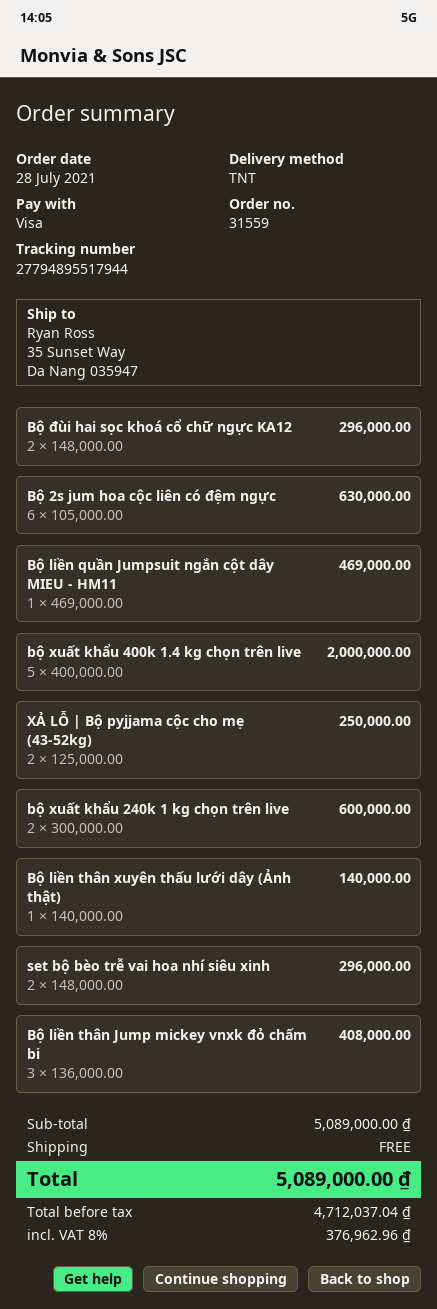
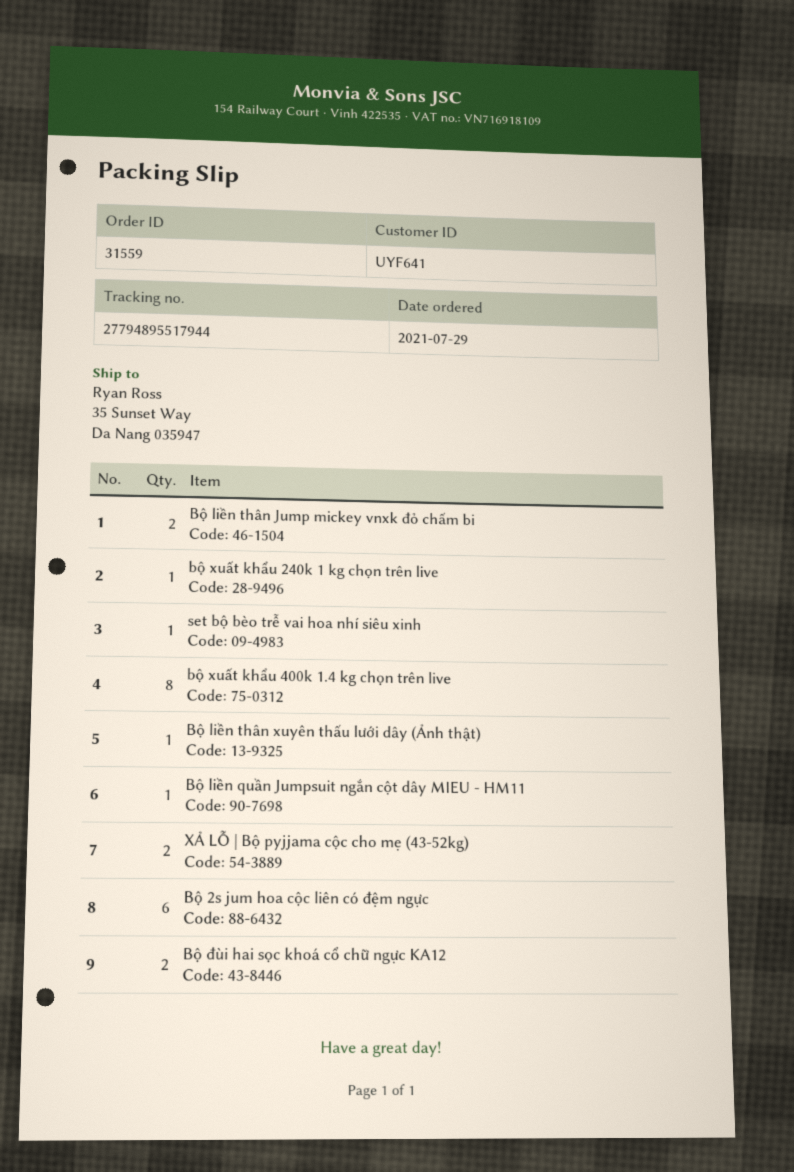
order date: 2021-07-28 -> 2021-07-29
bộ xuất khẩu 400k 1.4 kg chọn trên live: 5 -> 8
bộ xuất khẩu 240k 1 kg chọn trên live: 2 -> 1
set bộ bèo trễ vai hoa nhí siêu xinh: 2 -> 1
Bộ liền thân Jump mickey vnxk đỏ chấm bi: 3 -> 2

